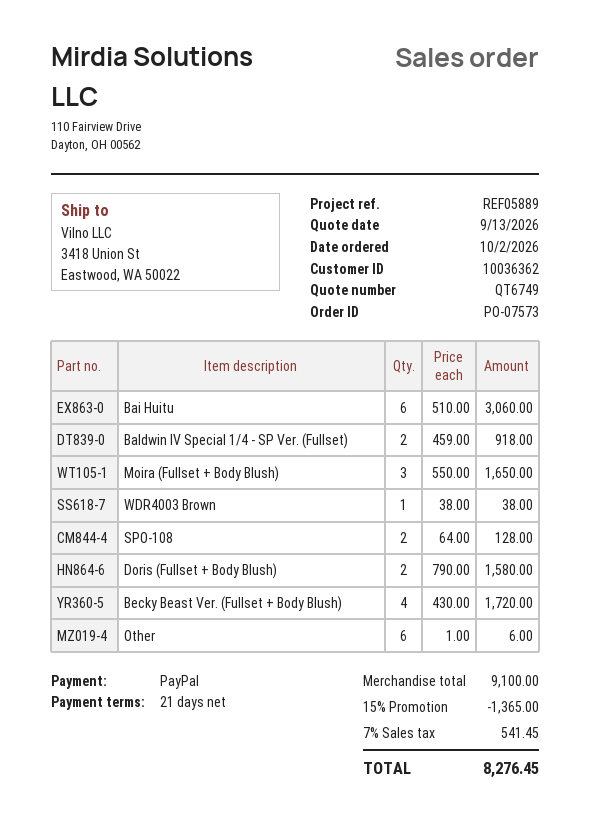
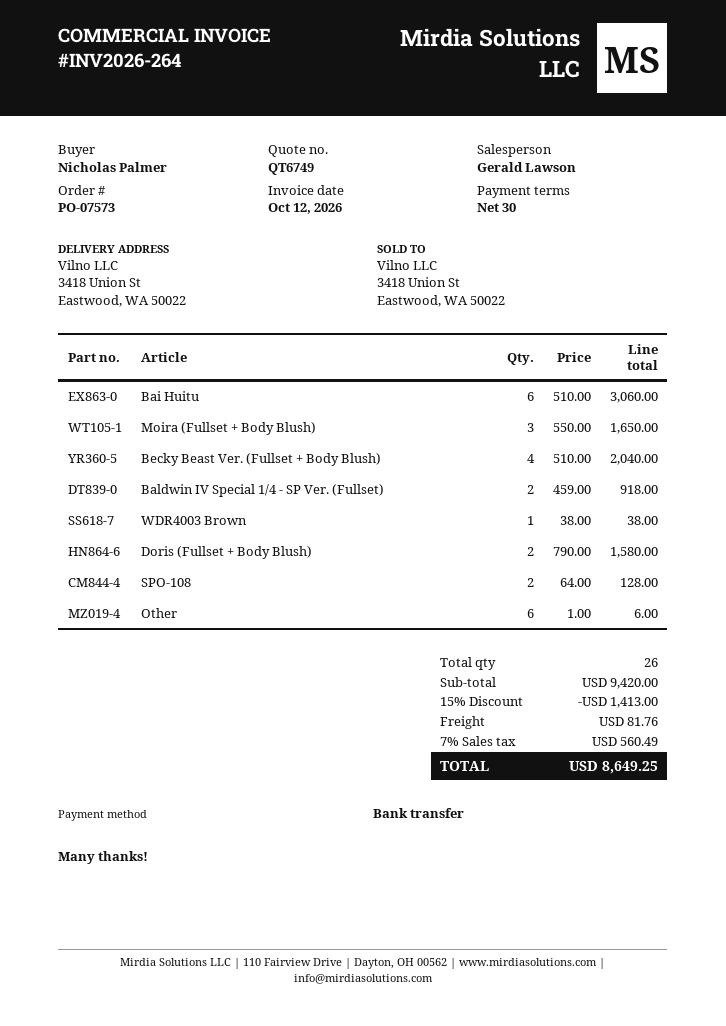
payment terms: 21 days -> 30 days
payment method: PayPal -> bank transfer
Becky Beast Ver. (Fullset + Body Blush): 4 x 430.00 = 1720.00 -> 4 x 510.00 = 2040.00
subtotal: 9100.00 -> 9420.00
discount: 15% = 1365.00 -> 15% = 1413.00
shipping: none -> 81.76
tax: 7% = 541.45 -> 7% = 560.49
total: 8276.45 -> 8649.25

